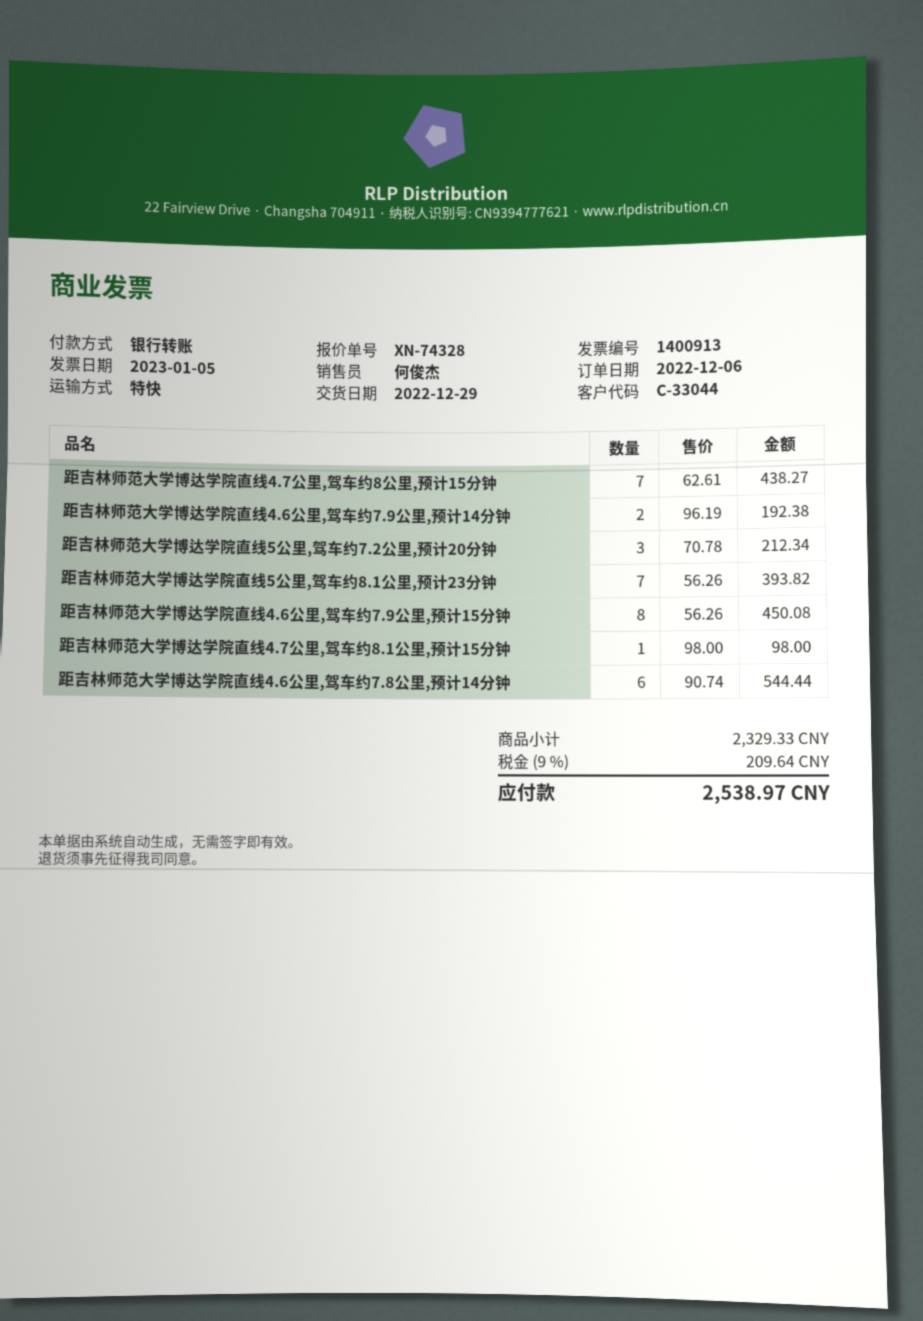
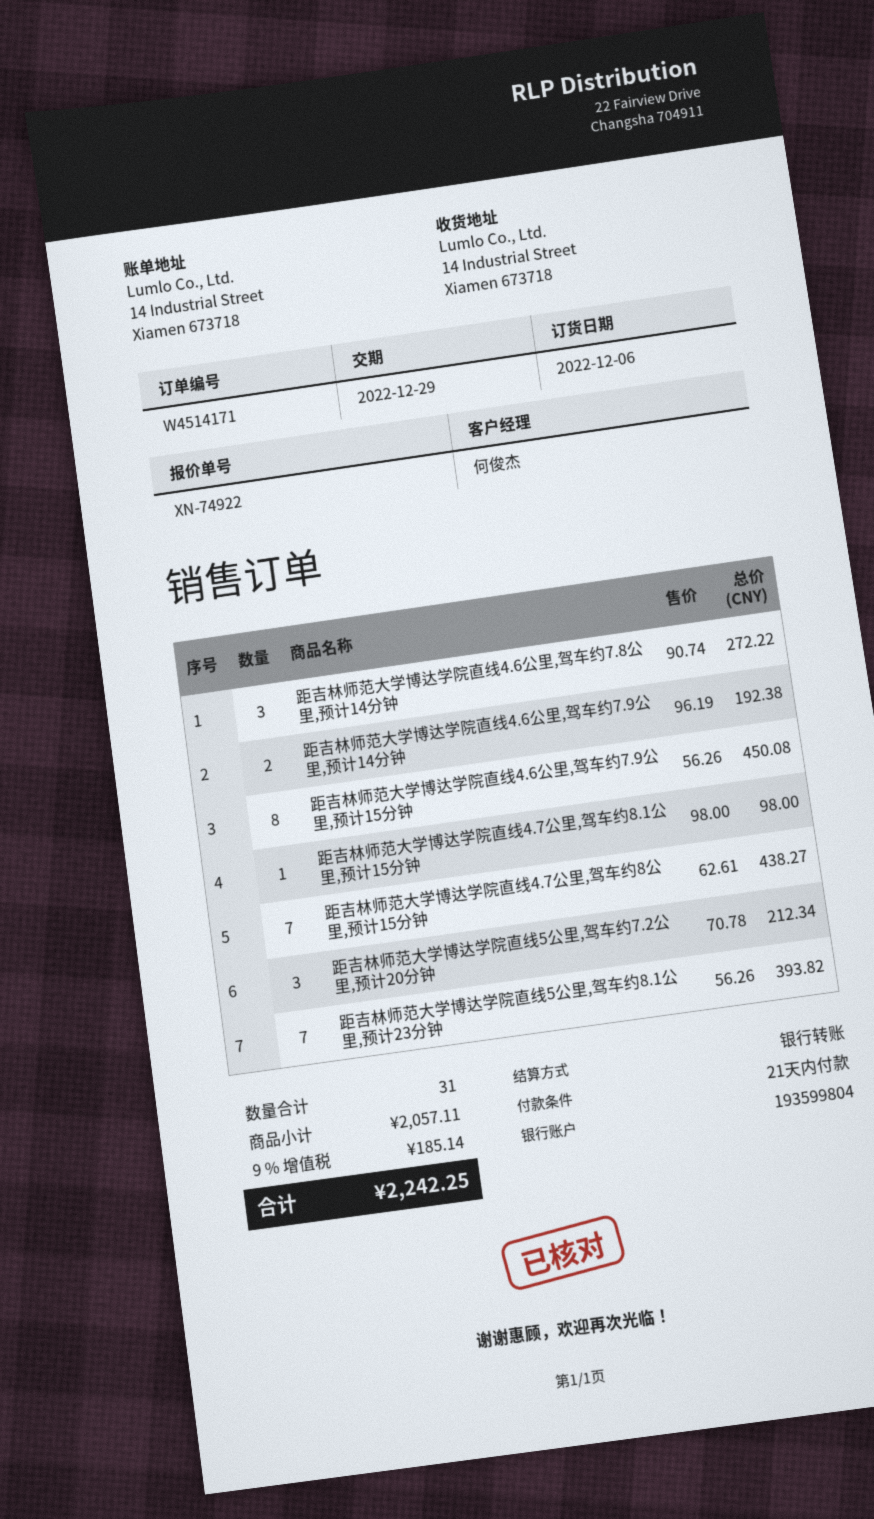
quote number: XN-74328 -> XN-74922
距吉林师范大学博达学院直线4.6公里,驾车约7.8公里,预计14分钟: 6 x 90.74 = 544.44 -> 3 x 90.74 = 272.22
subtotal: 2329.33 -> 2057.11
tax: 9% = 209.64 -> 9% = 185.14
total: 2538.97 -> 2242.25

